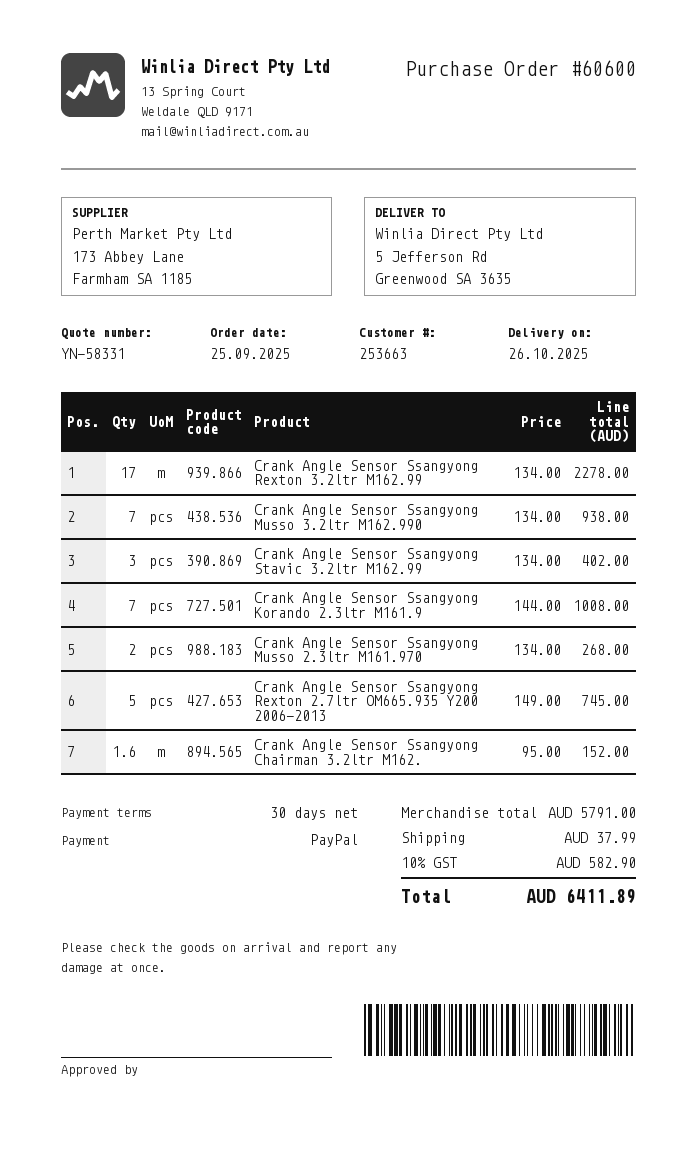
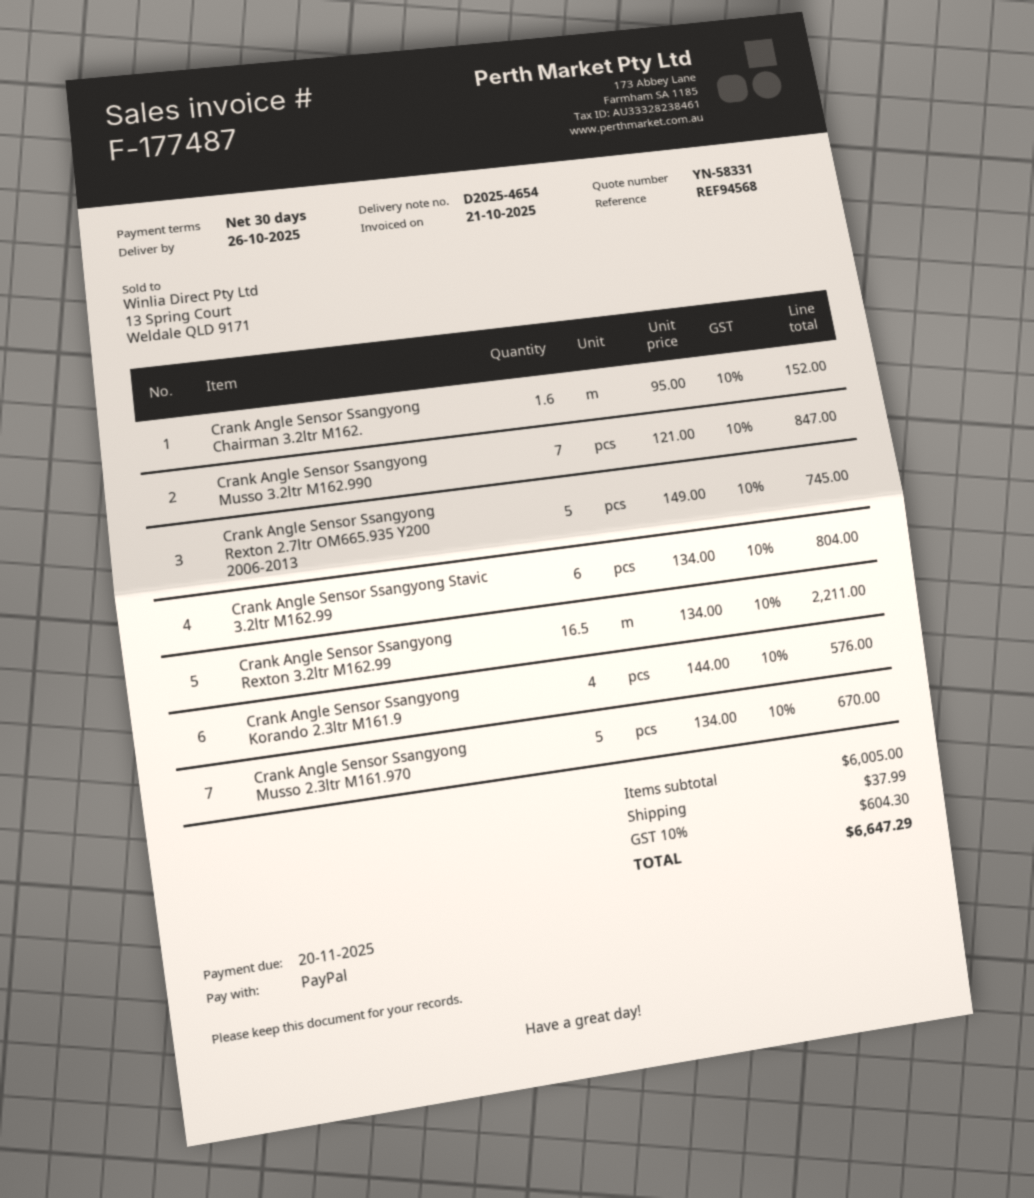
Crank Angle Sensor Ssangyong Rexton 3.2ltr M162.99: 17 x 134.00 = 2278.00 -> 16.5 x 134.00 = 2211.00
Crank Angle Sensor Ssangyong Musso 3.2ltr M162.990: 7 x 134.00 = 938.00 -> 7 x 121.00 = 847.00
Crank Angle Sensor Ssangyong Stavic 3.2ltr M162.99: 3 x 134.00 = 402.00 -> 6 x 134.00 = 804.00
Crank Angle Sensor Ssangyong Korando 2.3ltr M161.9: 7 x 144.00 = 1008.00 -> 4 x 144.00 = 576.00
Crank Angle Sensor Ssangyong Musso 2.3ltr M161.970: 2 x 134.00 = 268.00 -> 5 x 134.00 = 670.00
subtotal: 5791.00 -> 6005.00
tax: 10% = 582.90 -> 10% = 604.30
total: 6411.89 -> 6647.29

